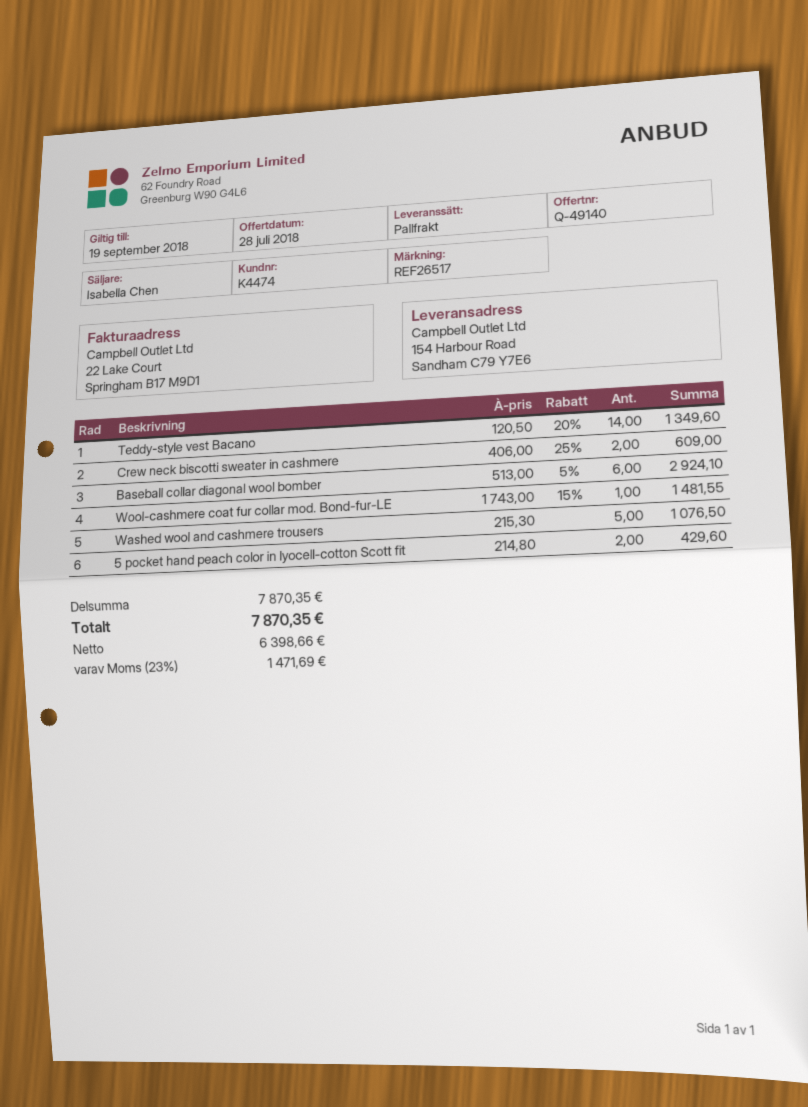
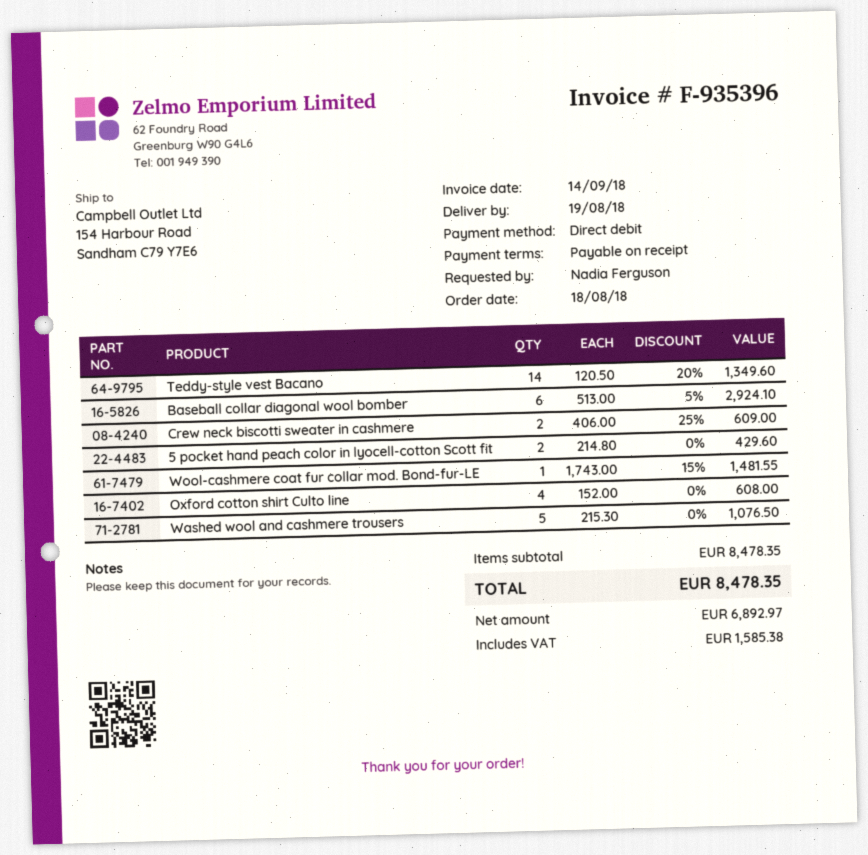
Oxford cotton shirt Culto line: none -> 4 x 152.00 = 608.00
subtotal: 7870.35 -> 8478.35
net: 6398.66 -> 6892.97
tax: 1471.69 -> 1585.38
total: 7870.35 -> 8478.35

